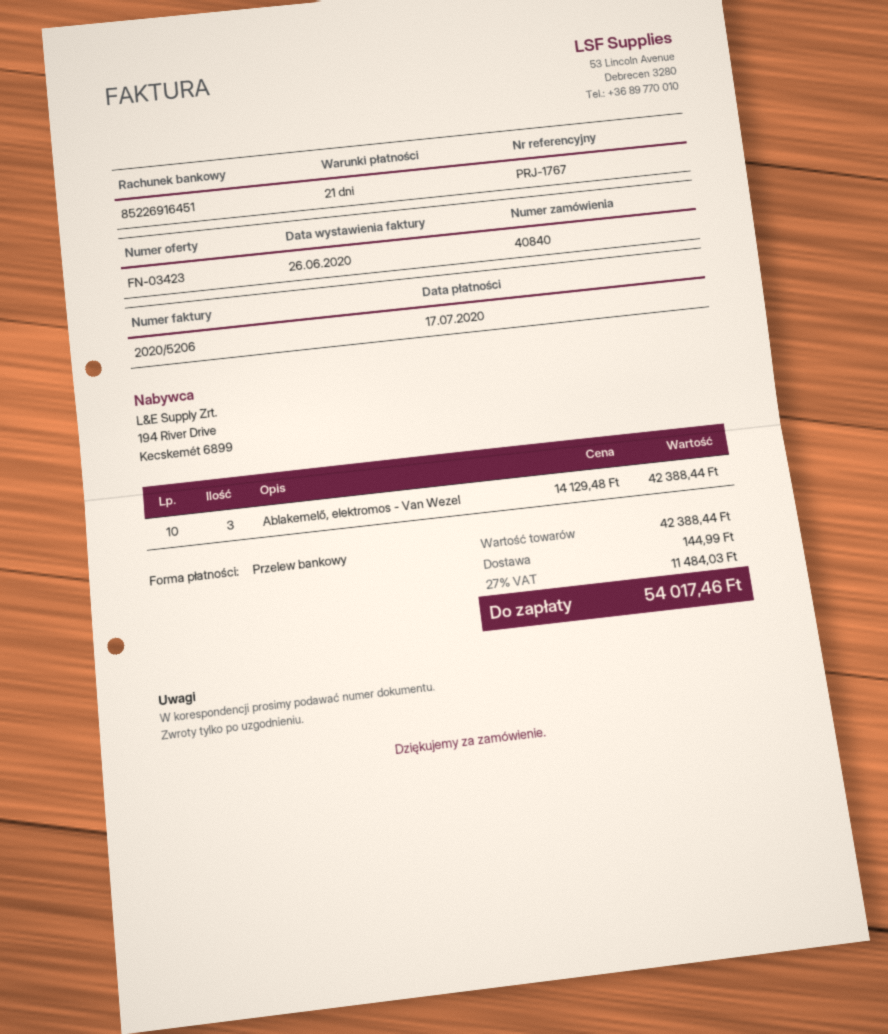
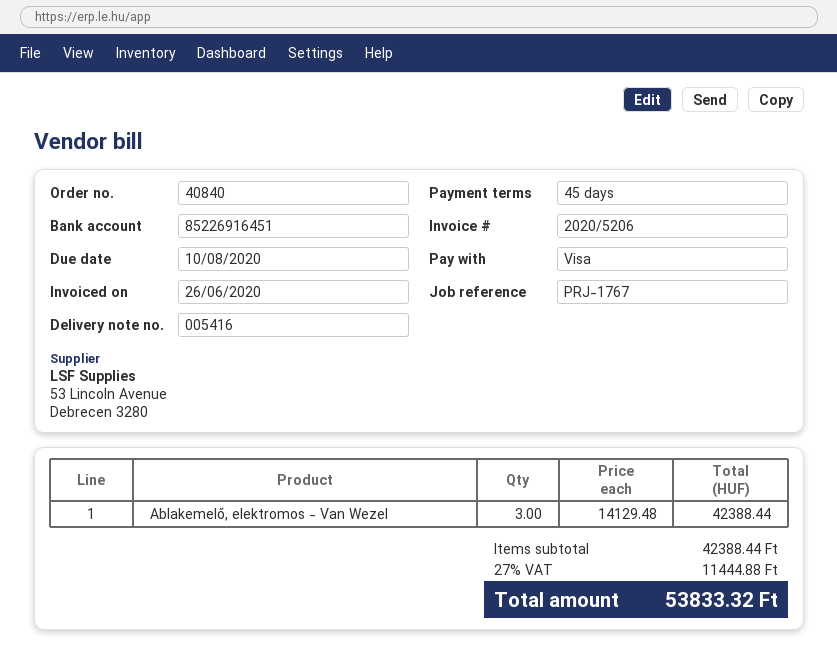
payment terms: 21 days -> 45 days
due date: 2020-07-17 -> 2020-08-10
payment method: bank transfer -> Visa
shipping: 144.99 -> none
tax: 27% = 11484.03 -> 27% = 11444.88
total: 54017.46 -> 53833.32

